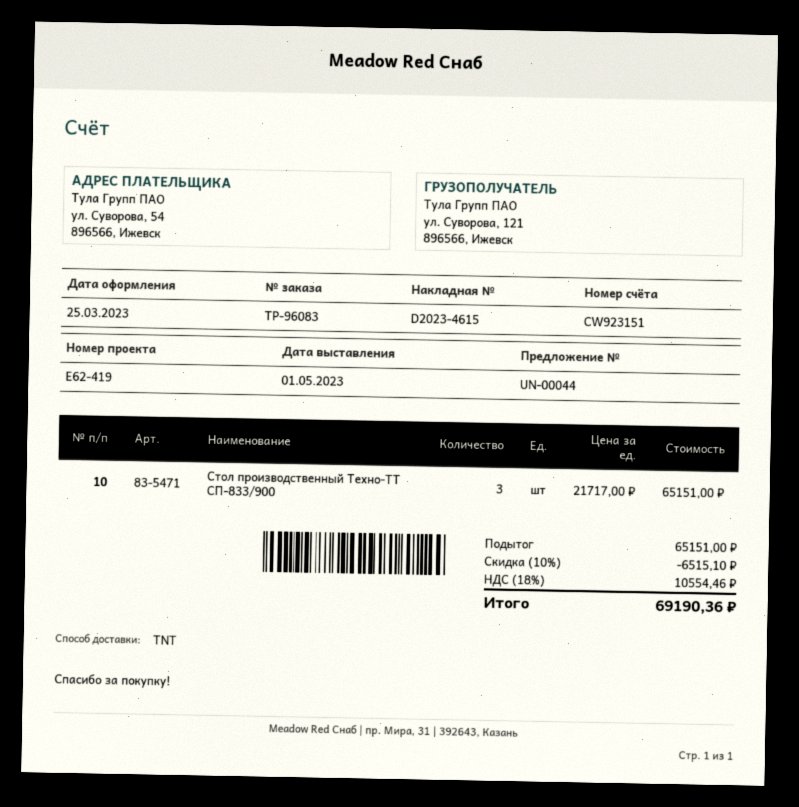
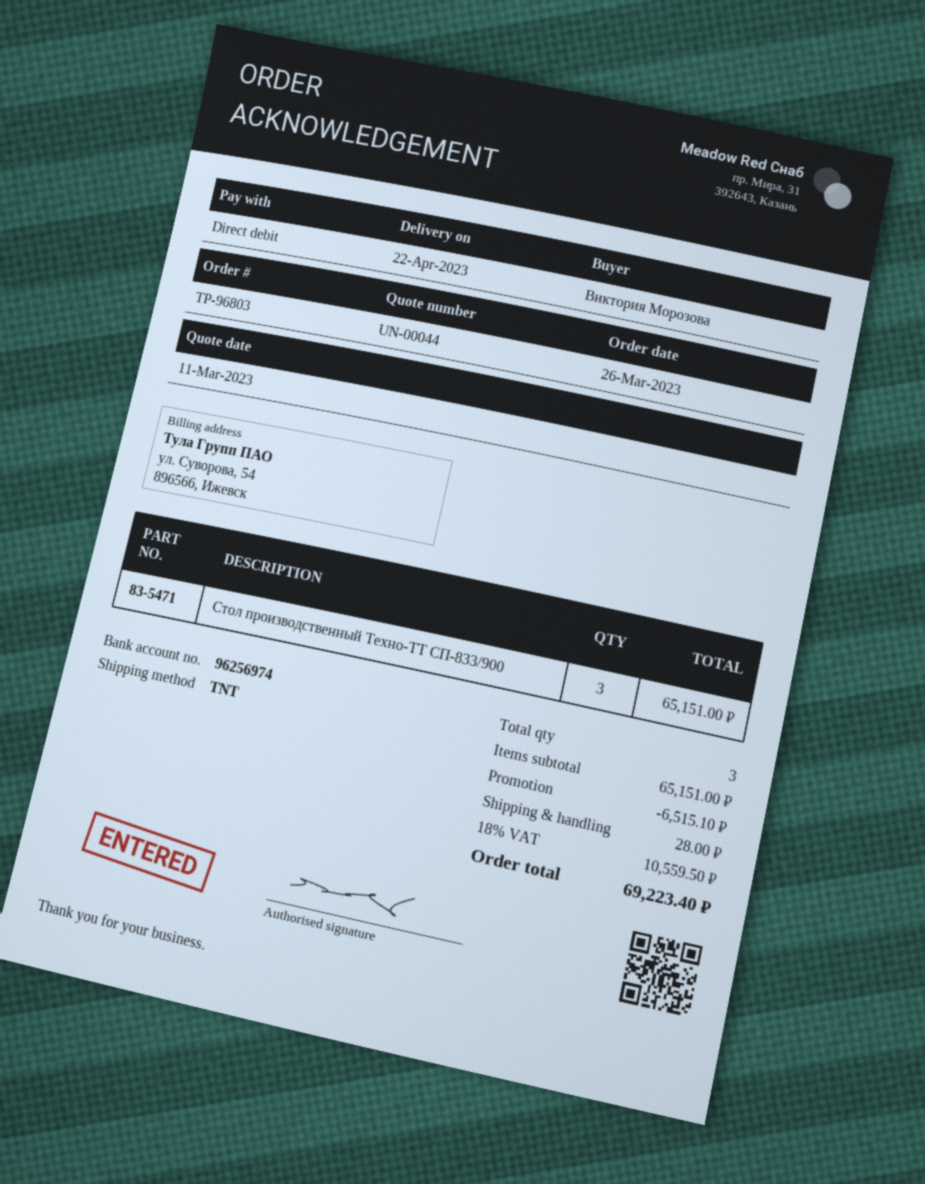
order number: TP-96083 -> TP-96803
order date: 2023-03-25 -> 2023-03-26
shipping: none -> 28.00
tax: 18% = 10554.46 -> 18% = 10559.50
total: 69190.36 -> 69223.40

